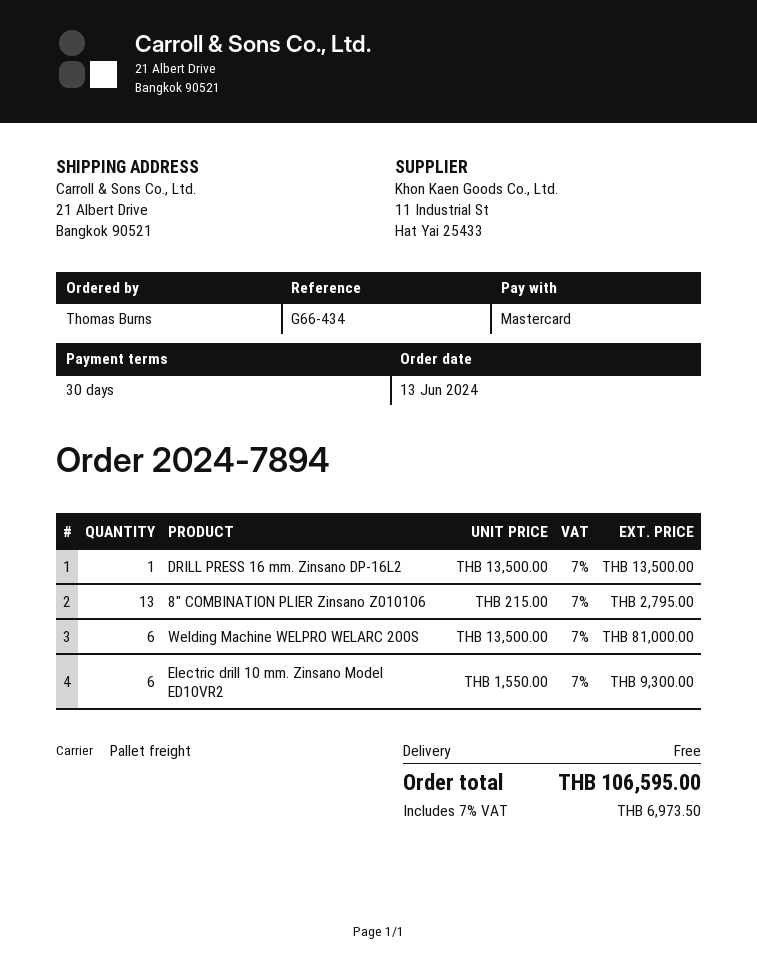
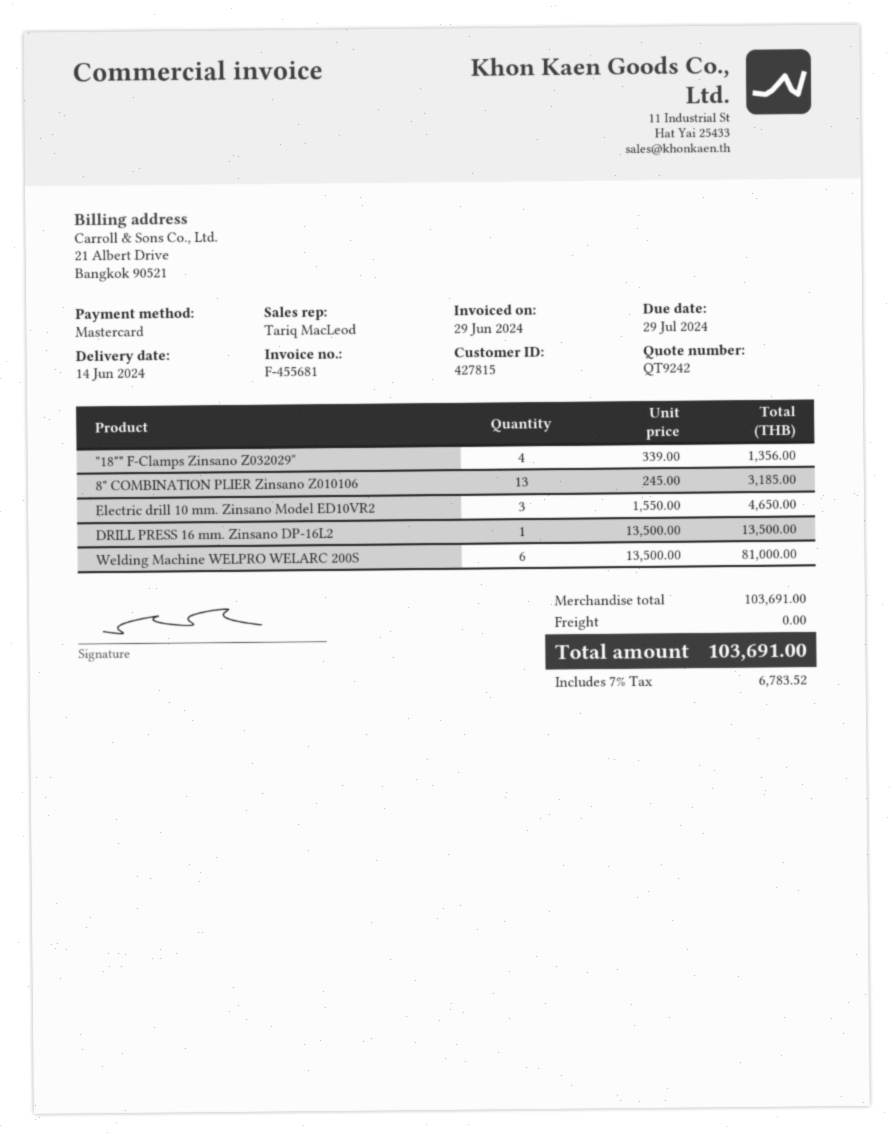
8" COMBINATION PLIER Zinsano Z010106: 13 x 215.00 = 2795.00 -> 13 x 245.00 = 3185.00
Electric drill 10 mm. Zinsano Model ED10VR2: 6 x 1550.00 = 9300.00 -> 3 x 1550.00 = 4650.00
"18"" F-Clamps Zinsano Z032029": none -> 4 x 339.00 = 1356.00
tax: 7% = 6973.50 -> 7% = 6783.52
total: 106595.00 -> 103691.00

